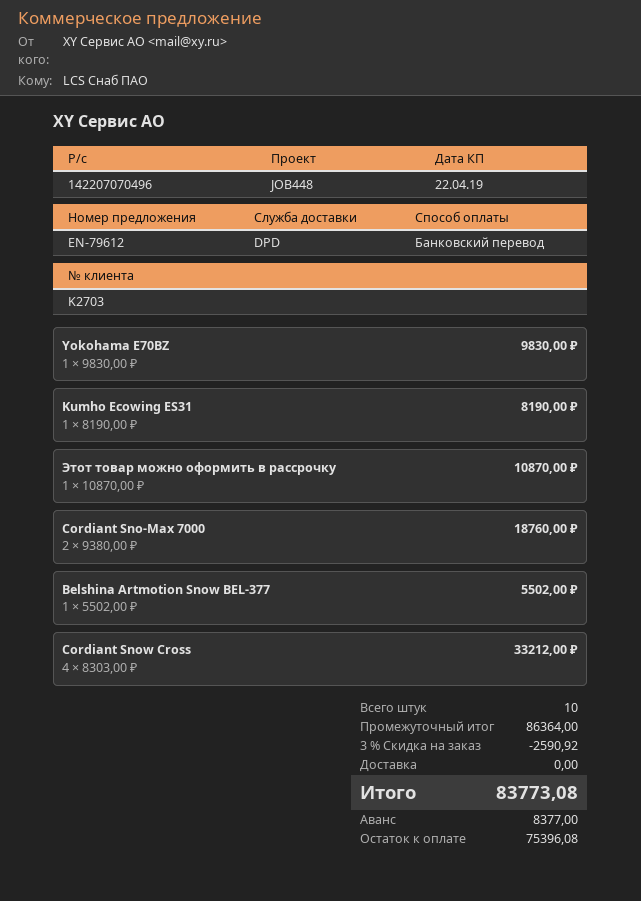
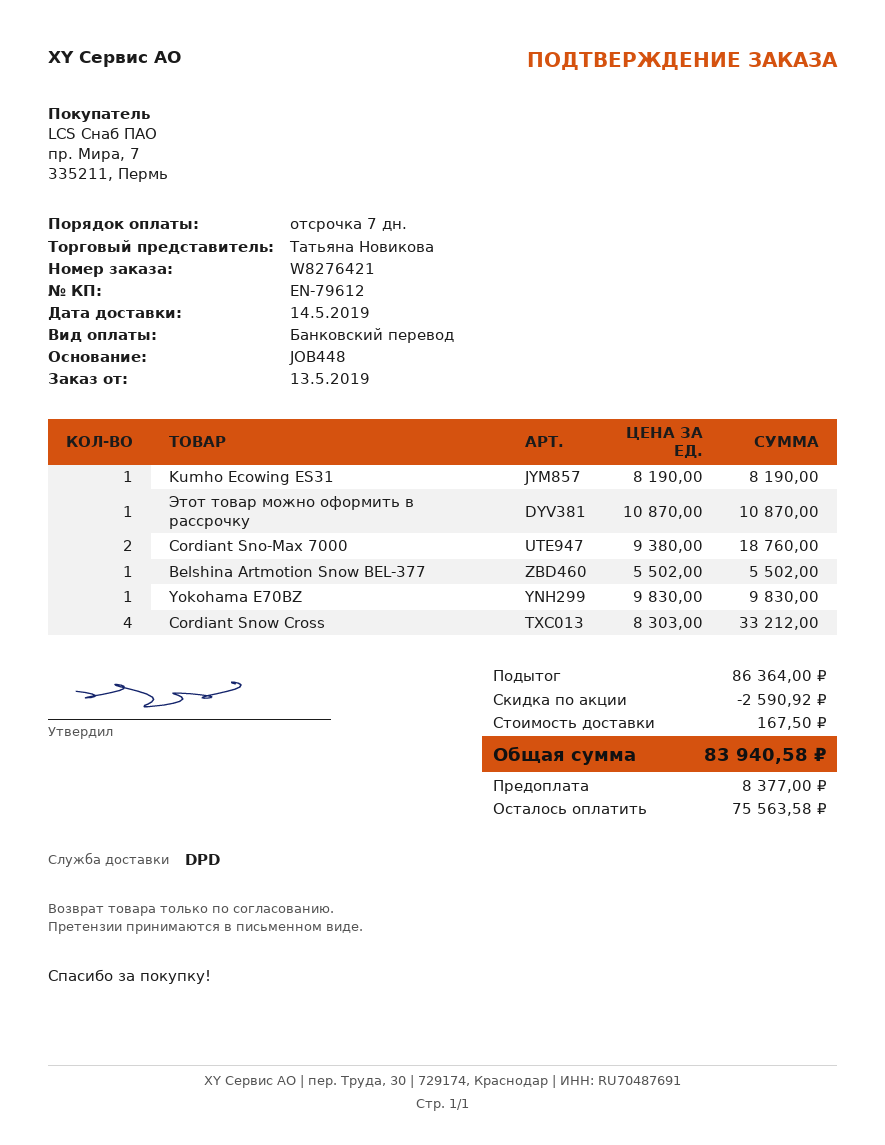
shipping: 0.00 -> 167.50
total: 83773.08 -> 83940.58
balance: 75396.08 -> 75563.58

